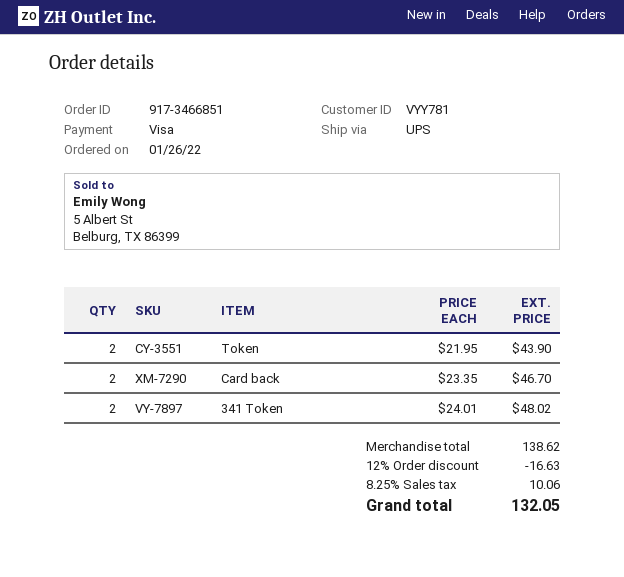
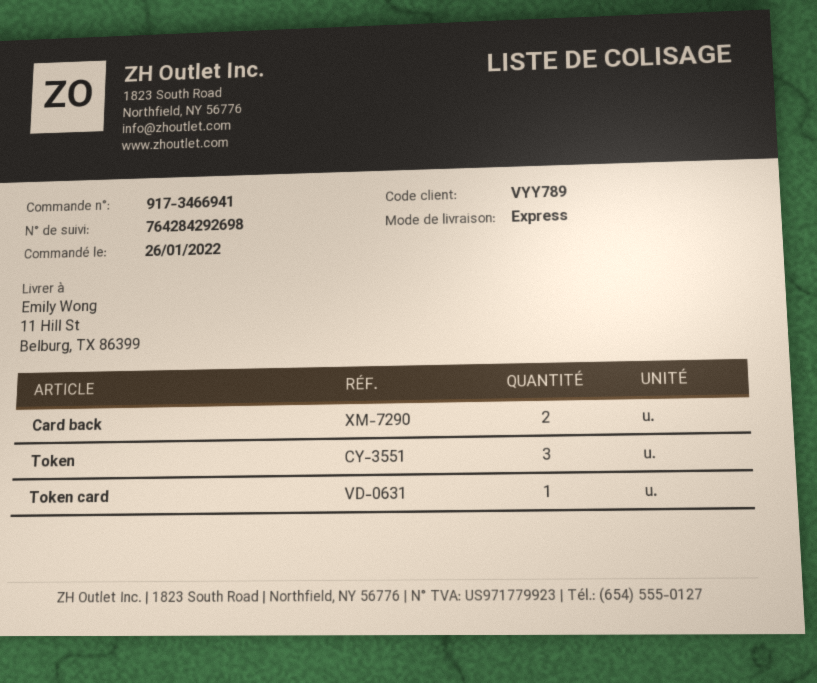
order number: 917-3466851 -> 917-3466941
customer number: VYY781 -> VYY789
shipping method: UPS -> express
Token: 2 -> 3
341 Token: 2 -> none
Token card: none -> 1

